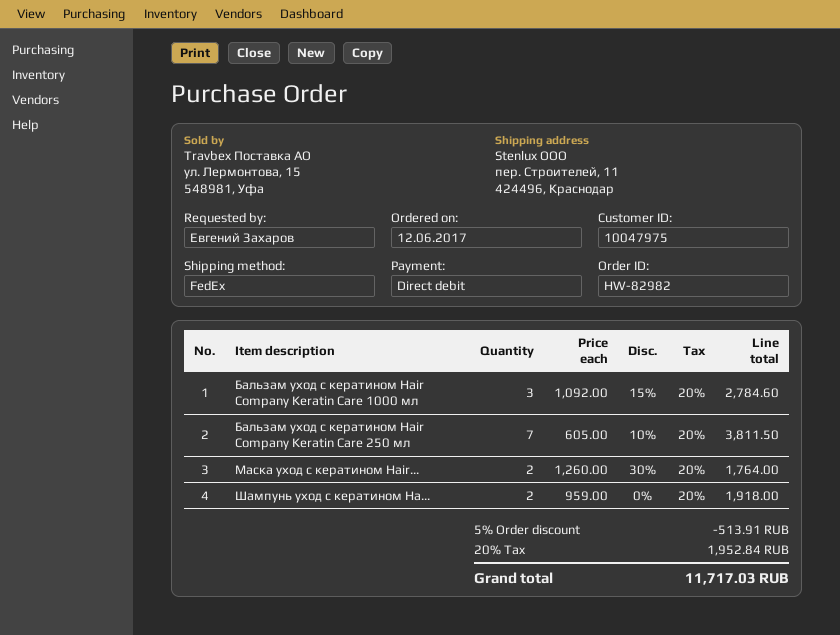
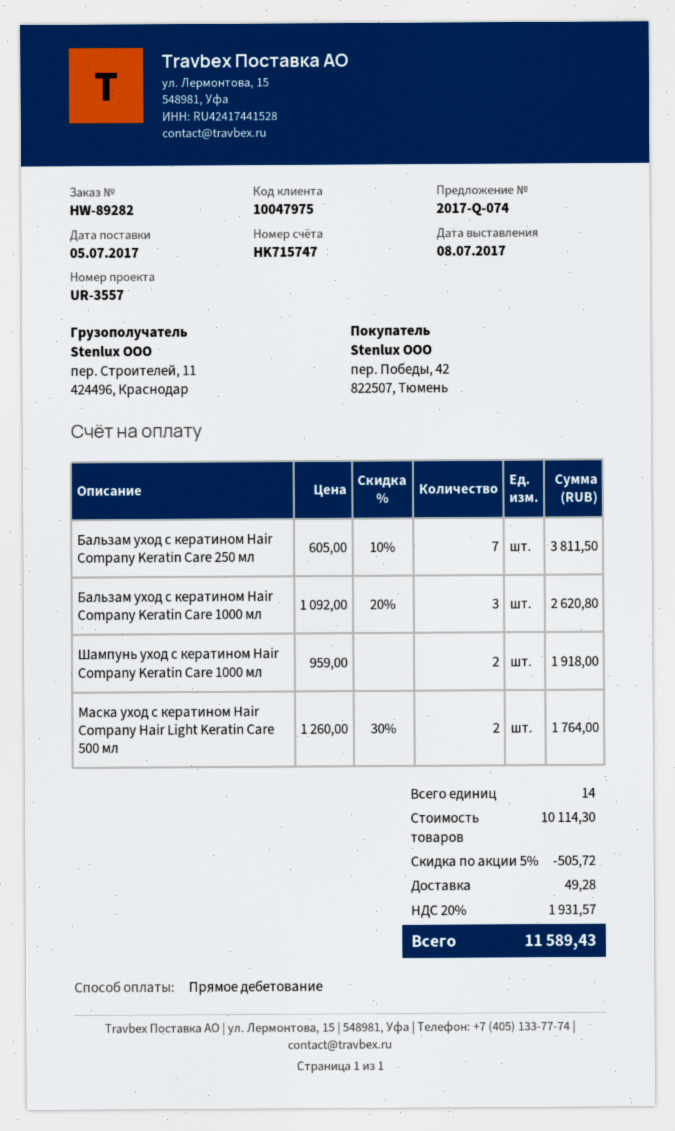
order number: HW-82982 -> HW-89282
Бальзам уход с кератином Hair Company Keratin Care 1000 мл: 3 x 1092.00 - 15% = 2784.60 -> 3 x 1092.00 - 20% = 2620.80
discount: 5% = 513.91 -> 5% = 505.72
shipping: none -> 49.28
tax: 20% = 1952.84 -> 20% = 1931.57
total: 11717.03 -> 11589.43

